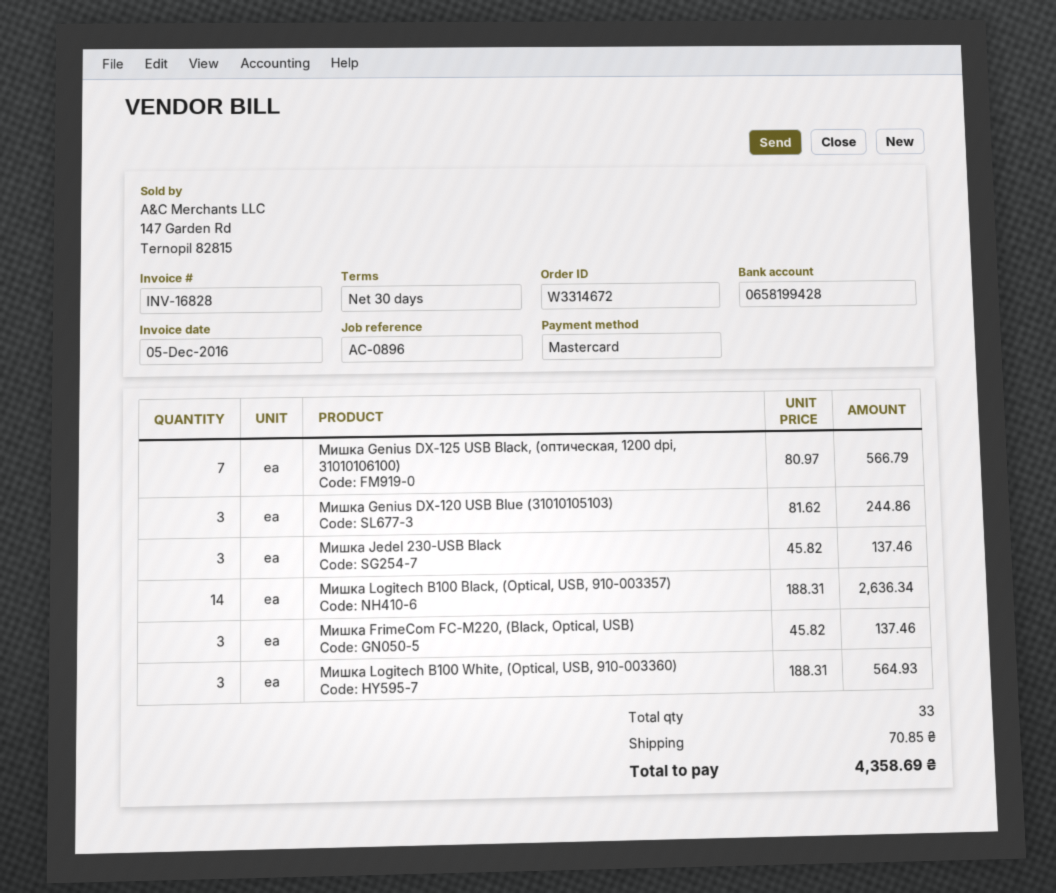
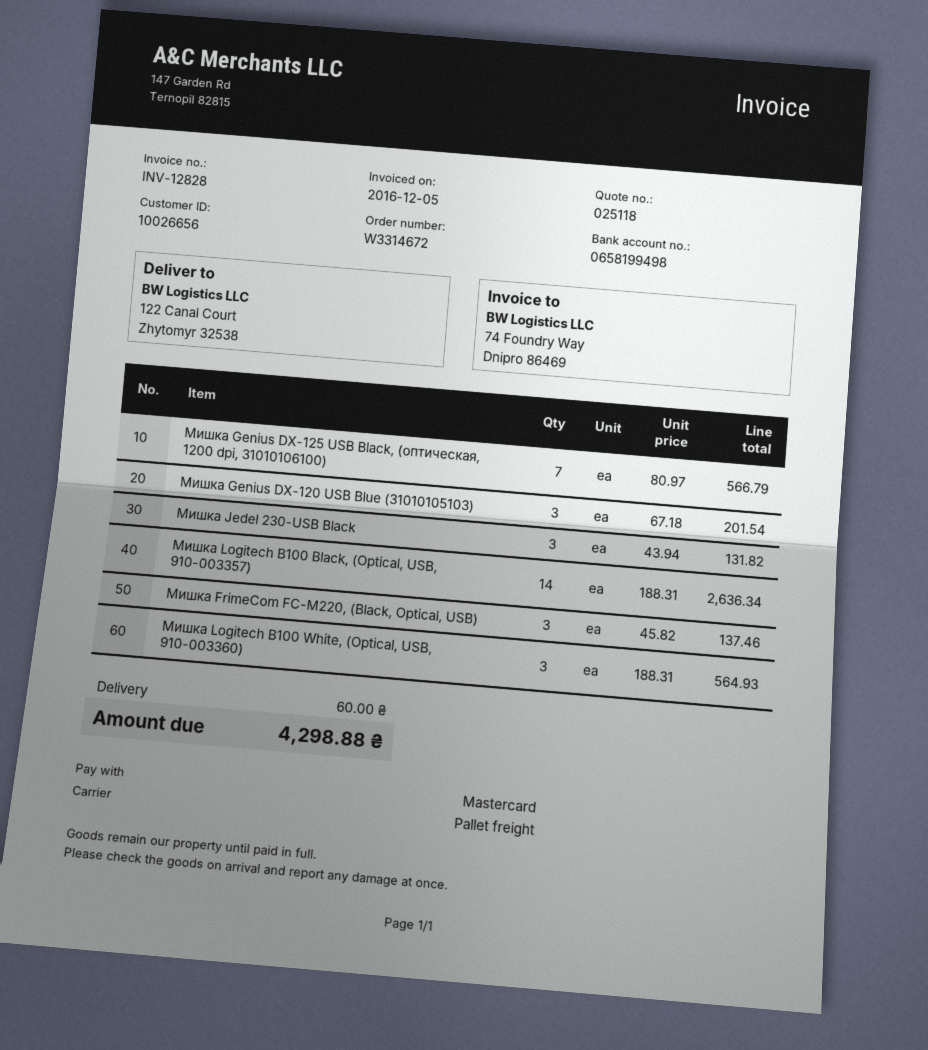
invoice number: INV-16828 -> INV-12828
bank account: 0658199428 -> 0658199498
Мишка Genius DX-120 USB Blue (31010105103): 3 x 81.62 = 244.86 -> 3 x 67.18 = 201.54
Мишка Jedel 230-USB Black: 3 x 45.82 = 137.46 -> 3 x 43.94 = 131.82
shipping: 70.85 -> 60.00
total: 4358.69 -> 4298.88

